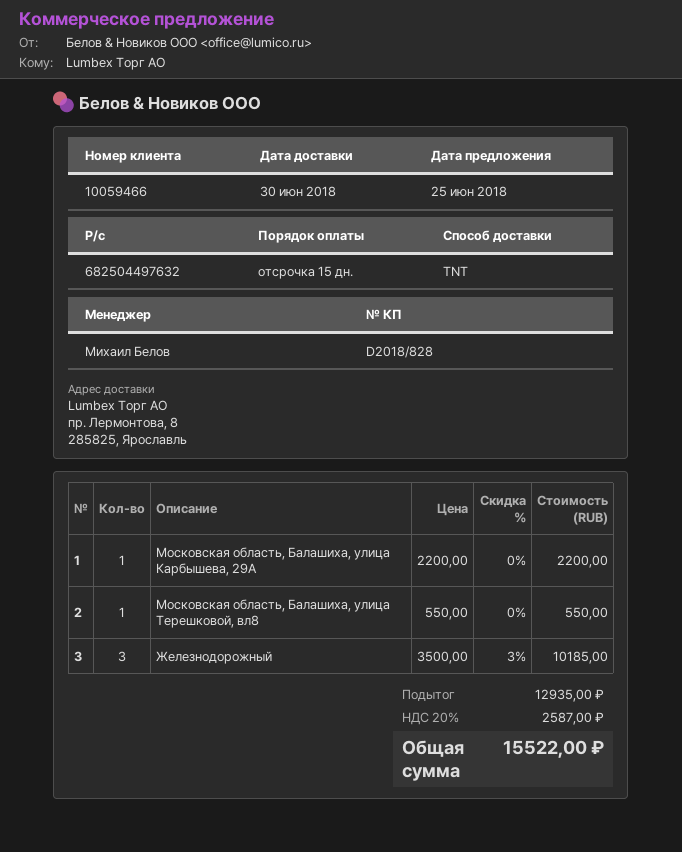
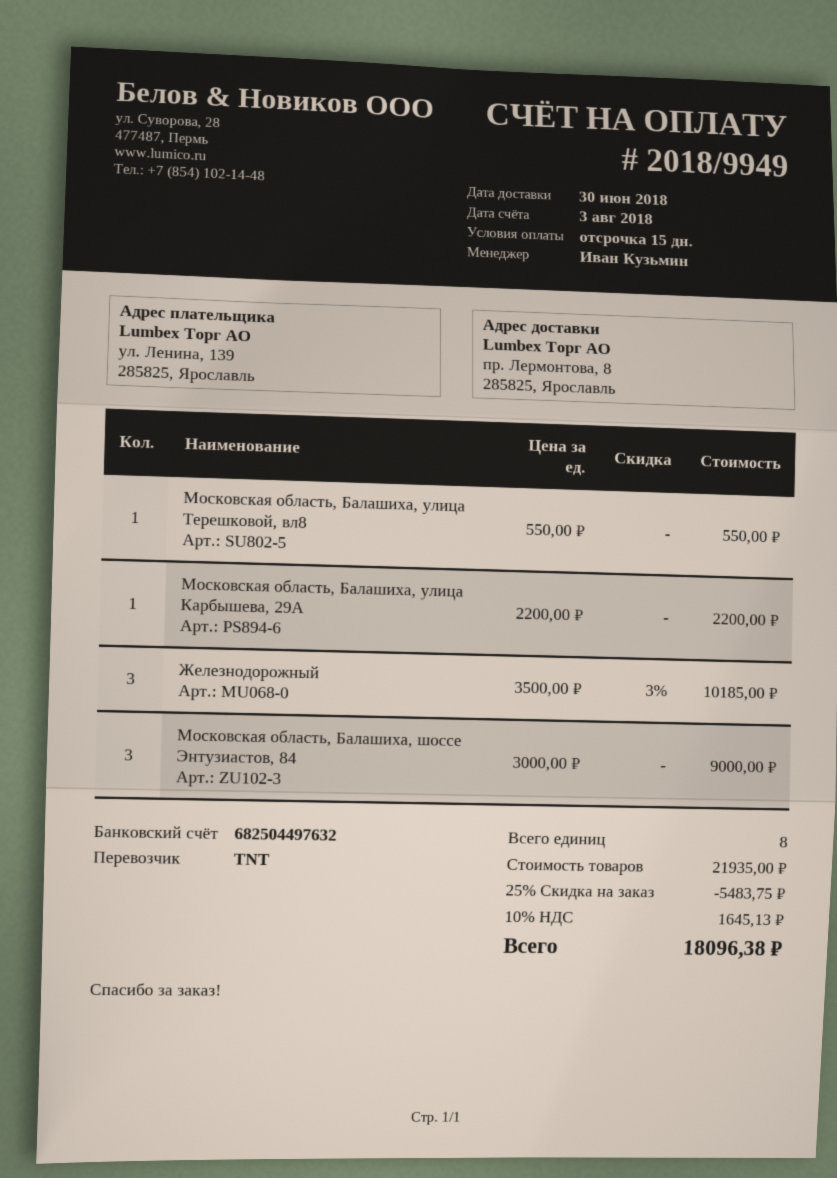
sales rep: Михаил Белов -> Иван Кузьмин
Московская область, Балашиха, шоссе Энтузиастов, 84: none -> 3 x 3000.00 = 9000.00
subtotal: 12935.00 -> 21935.00
discount: none -> 25% = 5483.75
tax: 20% = 2587.00 -> 10% = 1645.13
total: 15522.00 -> 18096.38

